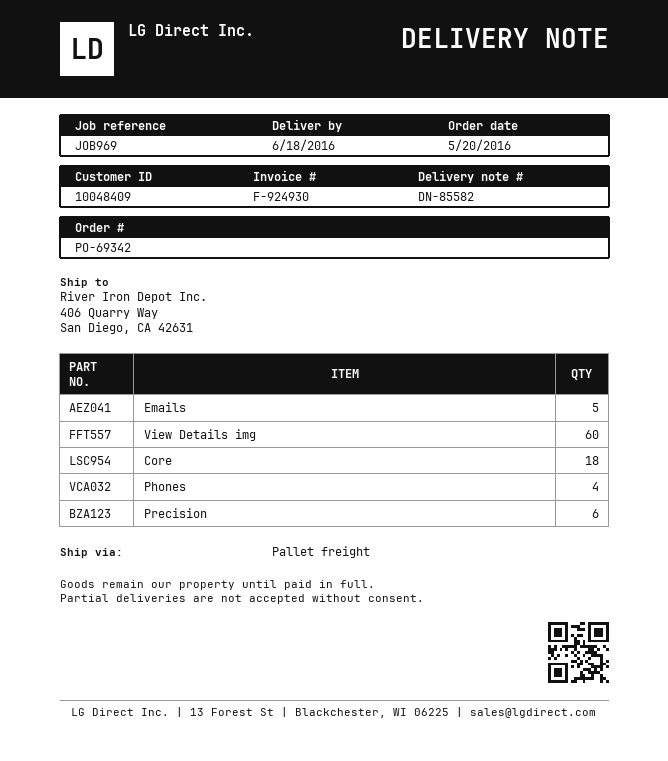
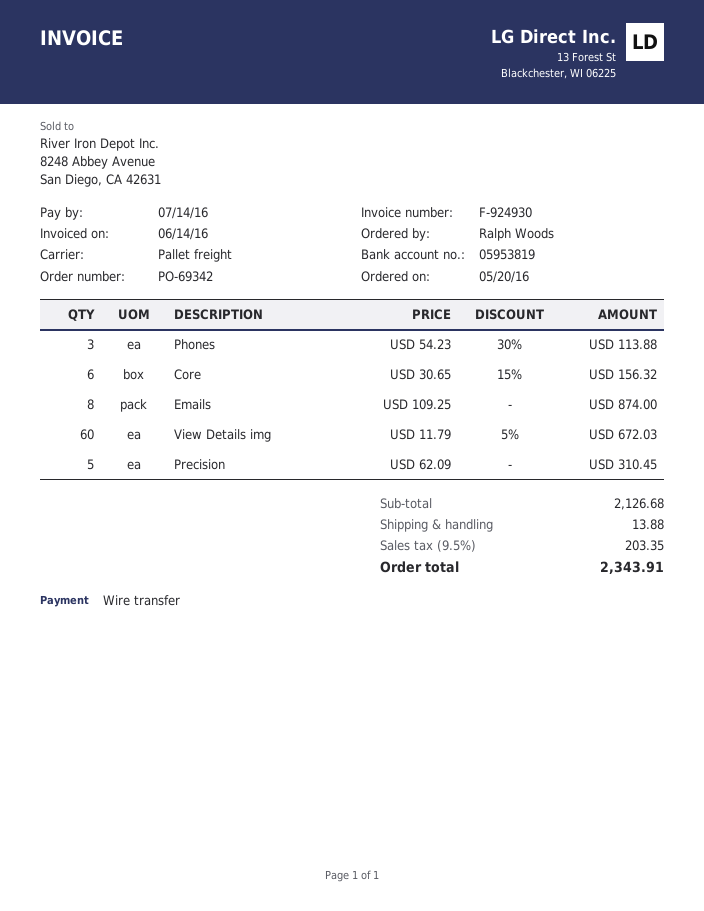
Emails: 5 -> 8
Core: 18 -> 6
Phones: 4 -> 3
Precision: 6 -> 5

